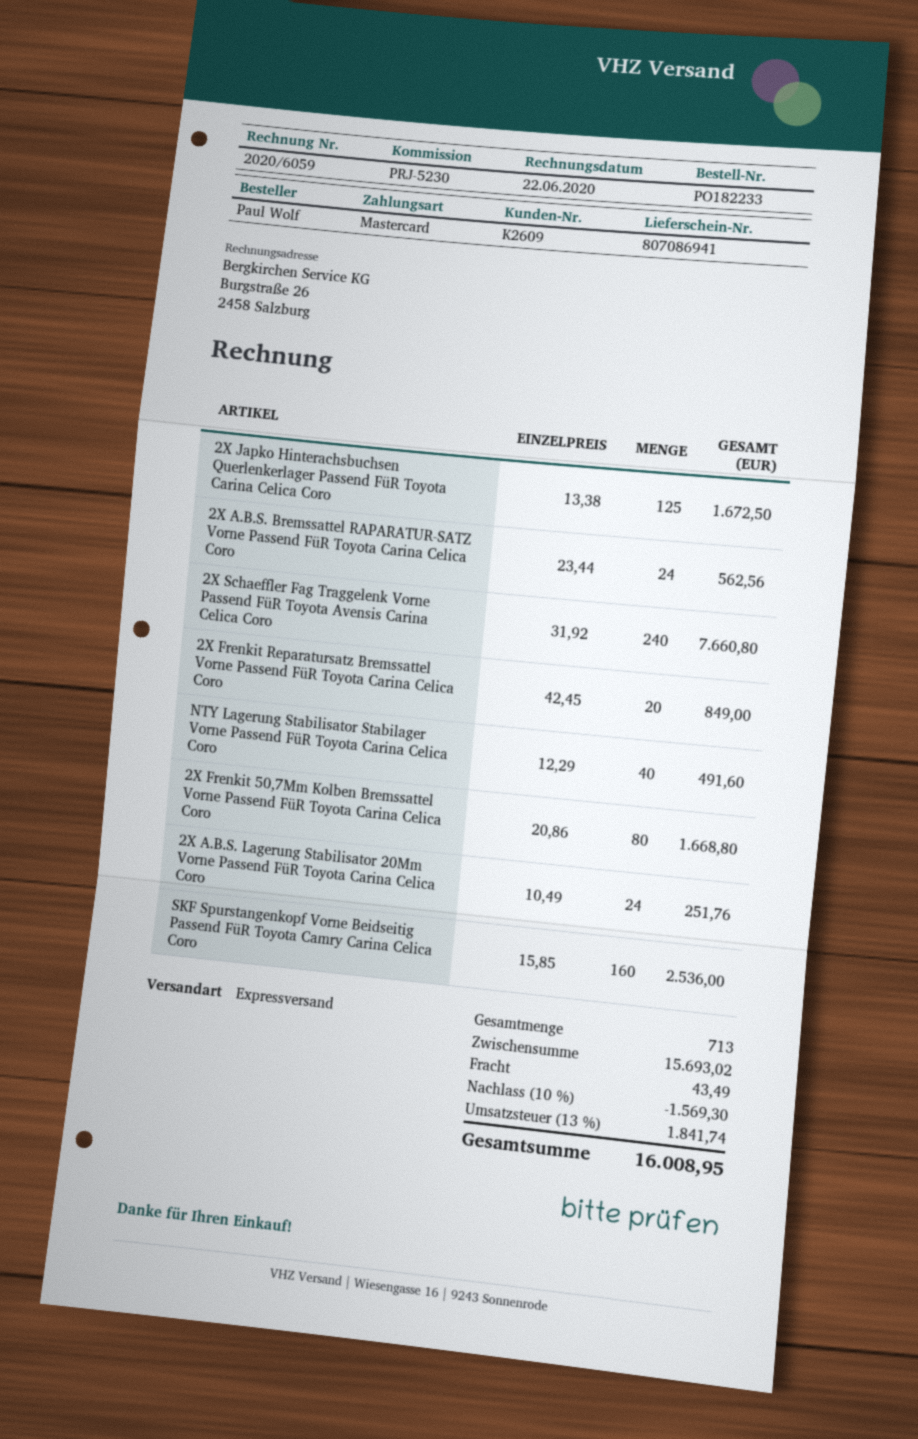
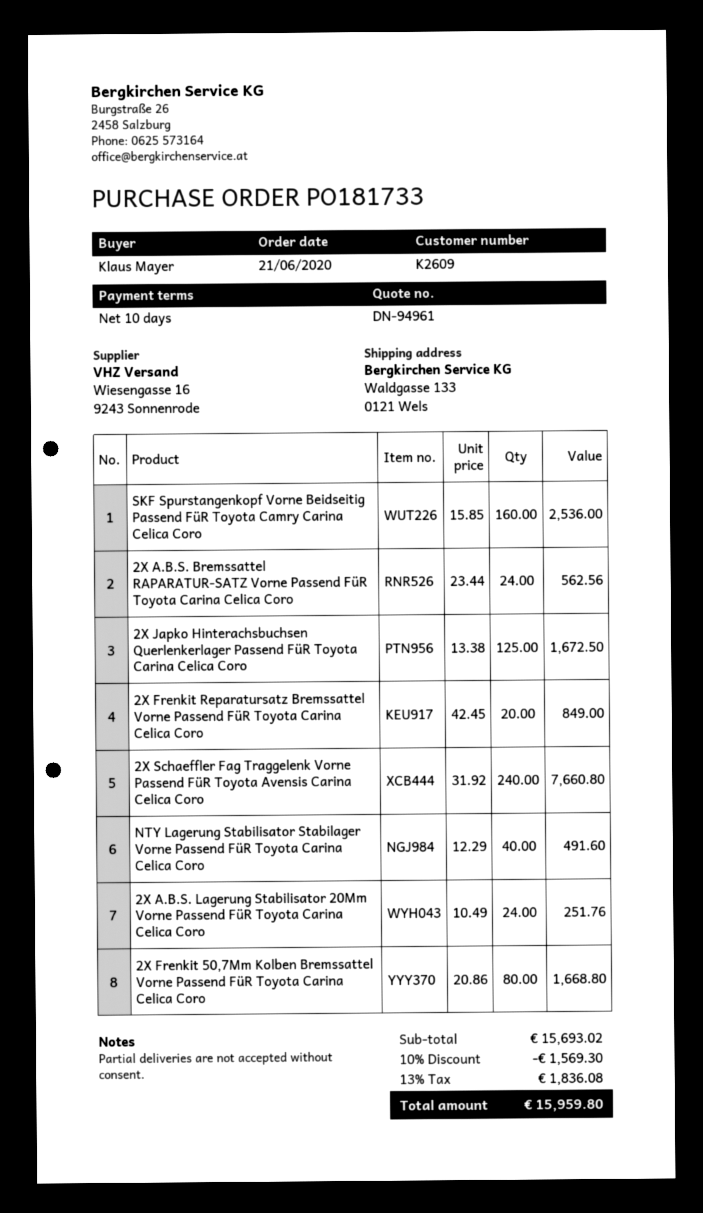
order number: PO182233 -> PO181733
ordered by: Paul Wolf -> Klaus Mayer
shipping: 43.49 -> none
tax: 13% = 1841.74 -> 13% = 1836.08
total: 16008.95 -> 15959.80

